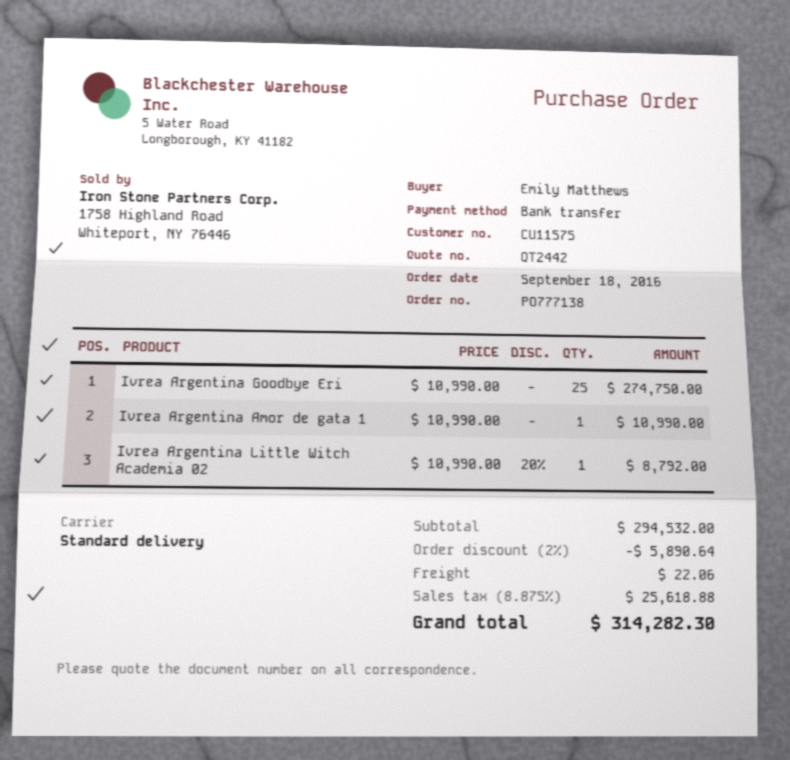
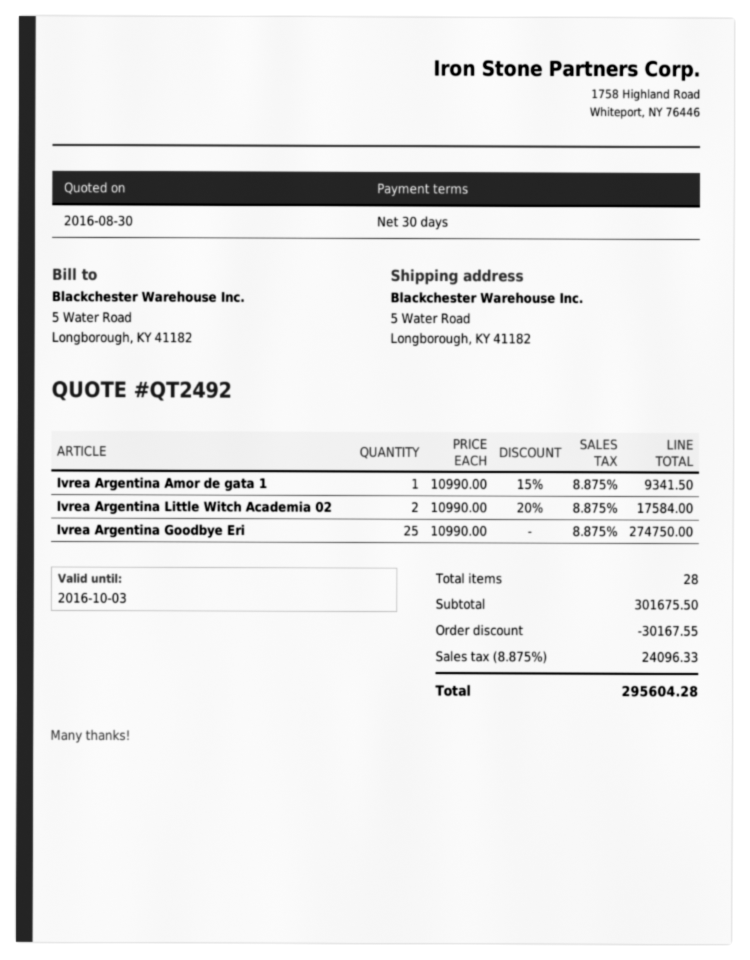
quote number: QT2442 -> QT2492
Ivrea Argentina Amor de gata 1: 1 x 10990.00 = 10990.00 -> 1 x 10990.00 - 15% = 9341.50
Ivrea Argentina Little Witch Academia 02: 1 x 10990.00 - 20% = 8792.00 -> 2 x 10990.00 - 20% = 17584.00
subtotal: 294532.00 -> 301675.50
discount: 5890.64 -> 30167.55
shipping: 22.06 -> none
tax: 8.875% = 25618.88 -> 8.875% = 24096.33
total: 314282.30 -> 295604.28

